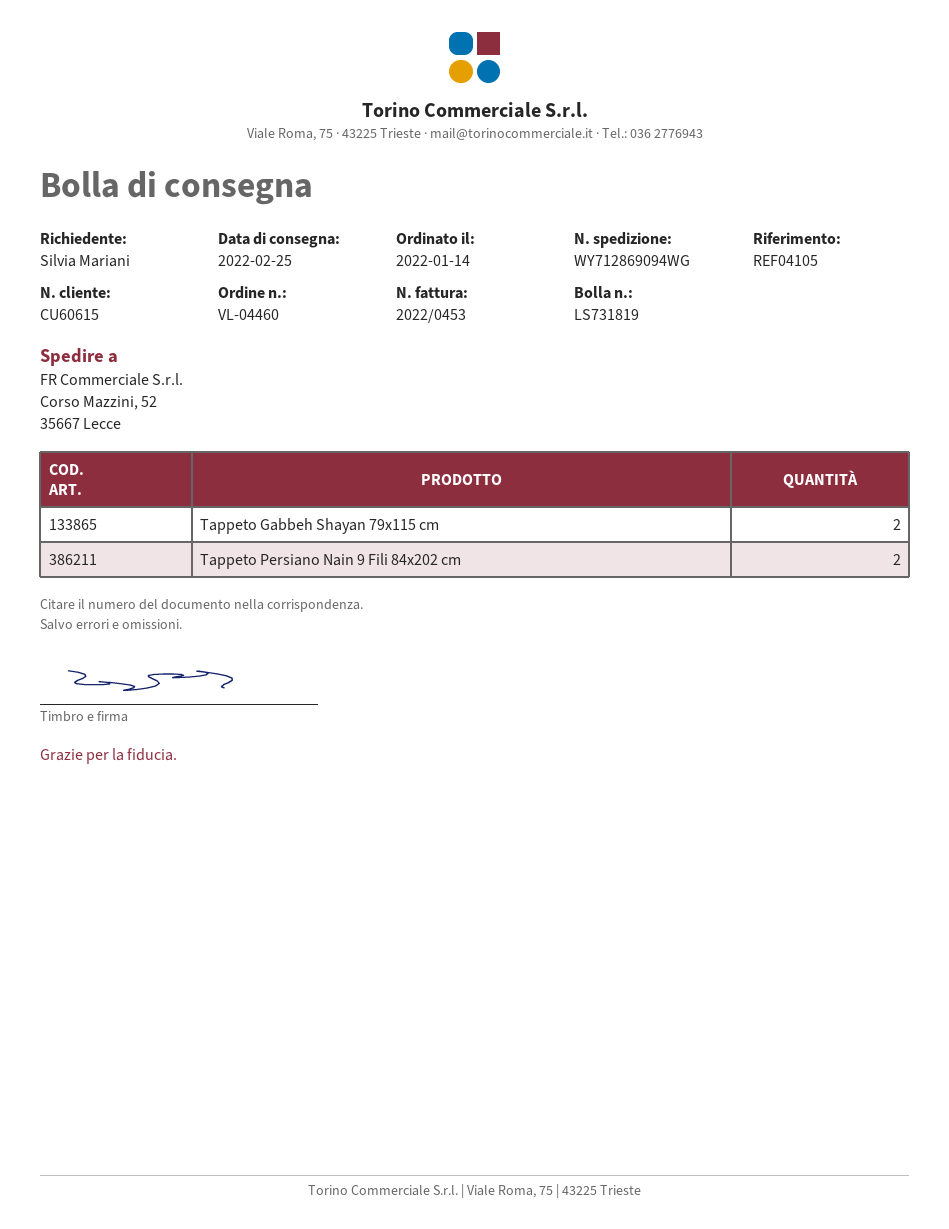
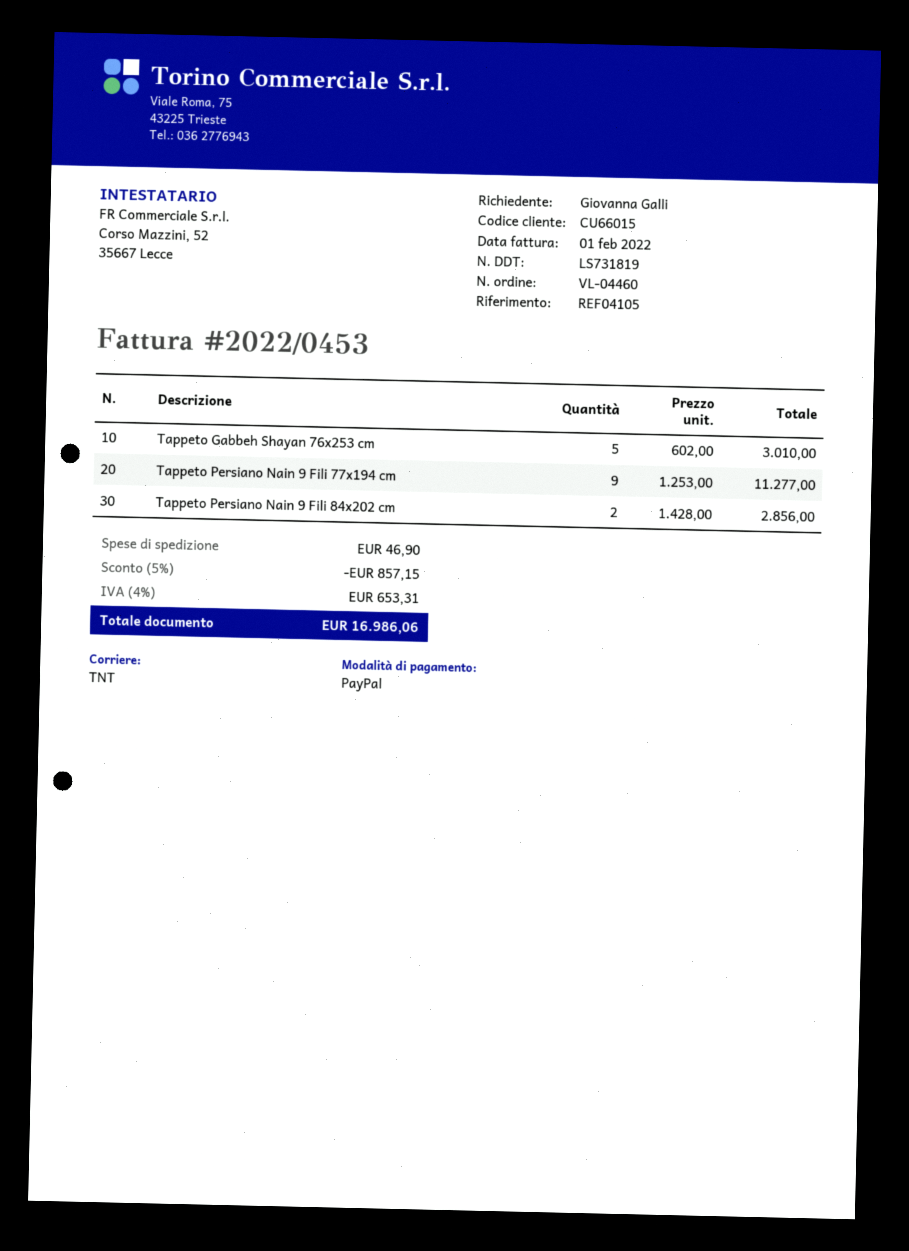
customer number: CU60615 -> CU66015
ordered by: Silvia Mariani -> Giovanna Galli
Tappeto Gabbeh Shayan 79x115 cm: 2 -> none
Tappeto Gabbeh Shayan 76x253 cm: none -> 5
Tappeto Persiano Nain 9 Fili 77x194 cm: none -> 9

